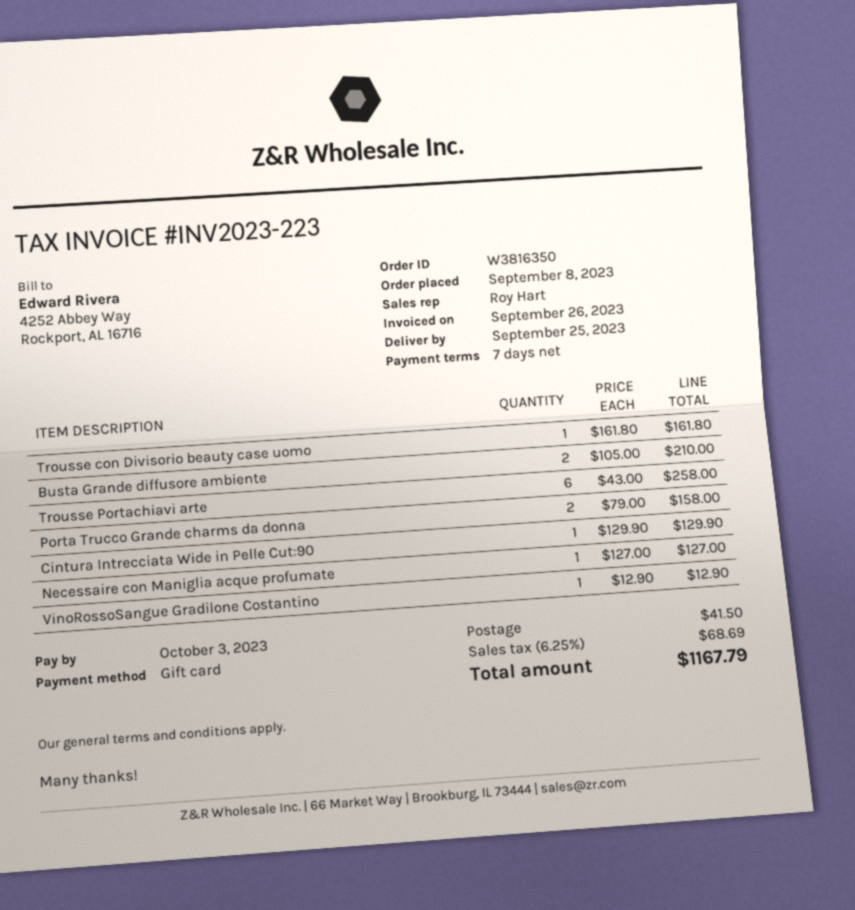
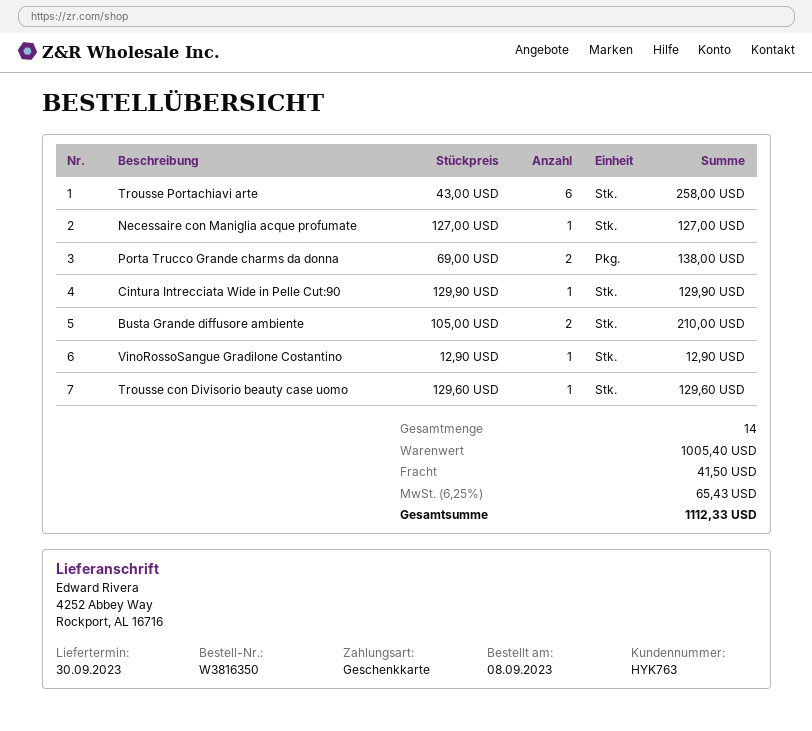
delivery date: 2023-09-25 -> 2023-09-30
Trousse con Divisorio beauty case uomo: 1 x 161.80 = 161.80 -> 1 x 129.60 = 129.60
Porta Trucco Grande charms da donna: 2 x 79.00 = 158.00 -> 2 x 69.00 = 138.00
tax: 6.25% = 68.69 -> 6.25% = 65.43
total: 1167.79 -> 1112.33

